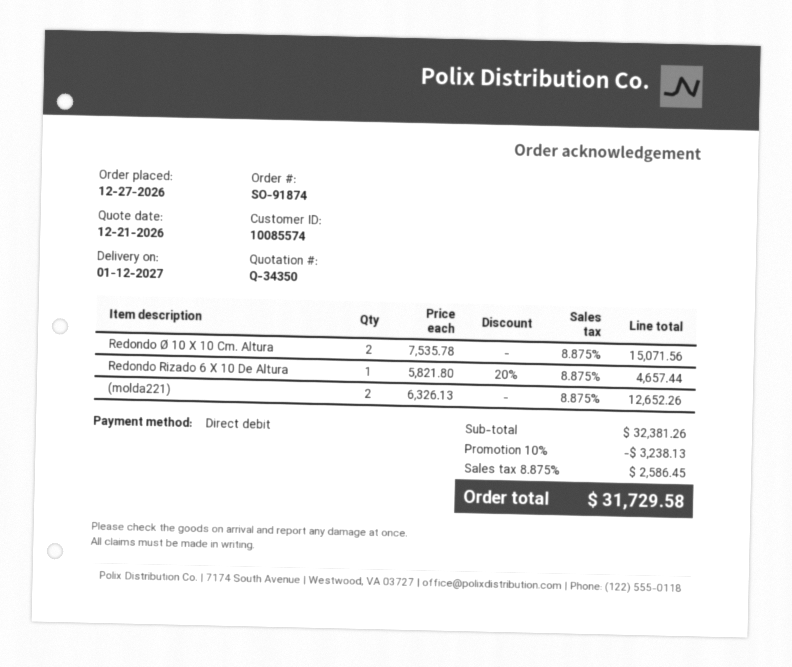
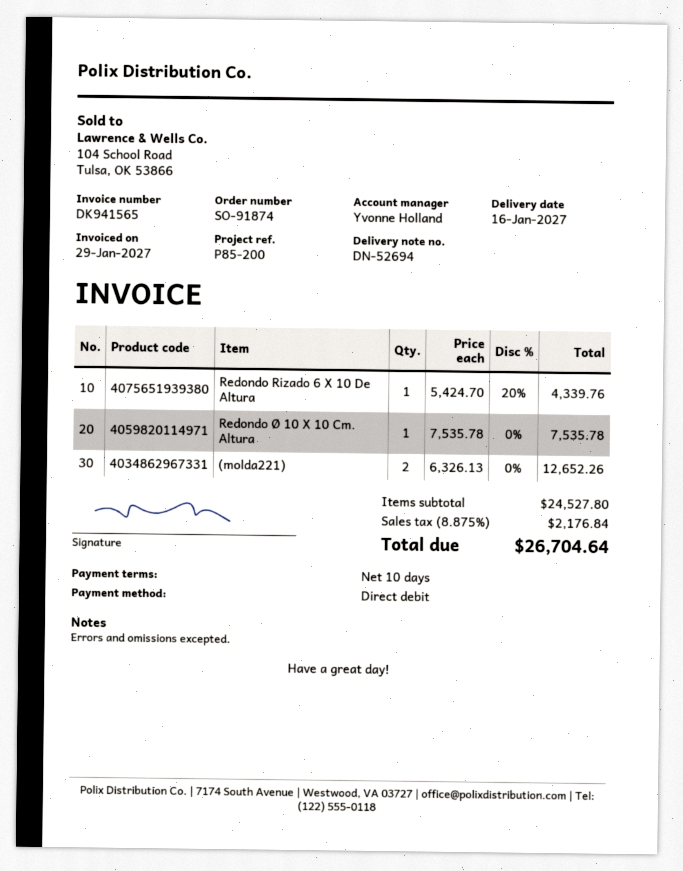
delivery date: 2027-01-12 -> 2027-01-16
Redondo Ø 10 X 10 Cm. Altura: 2 x 7535.78 = 15071.56 -> 1 x 7535.78 = 7535.78
Redondo Rizado 6 X 10 De Altura: 1 x 5821.80 - 20% = 4657.44 -> 1 x 5424.70 - 20% = 4339.76
subtotal: 32381.26 -> 24527.80
discount: 10% = 3238.13 -> none
tax: 8.875% = 2586.45 -> 8.875% = 2176.84
total: 31729.58 -> 26704.64

